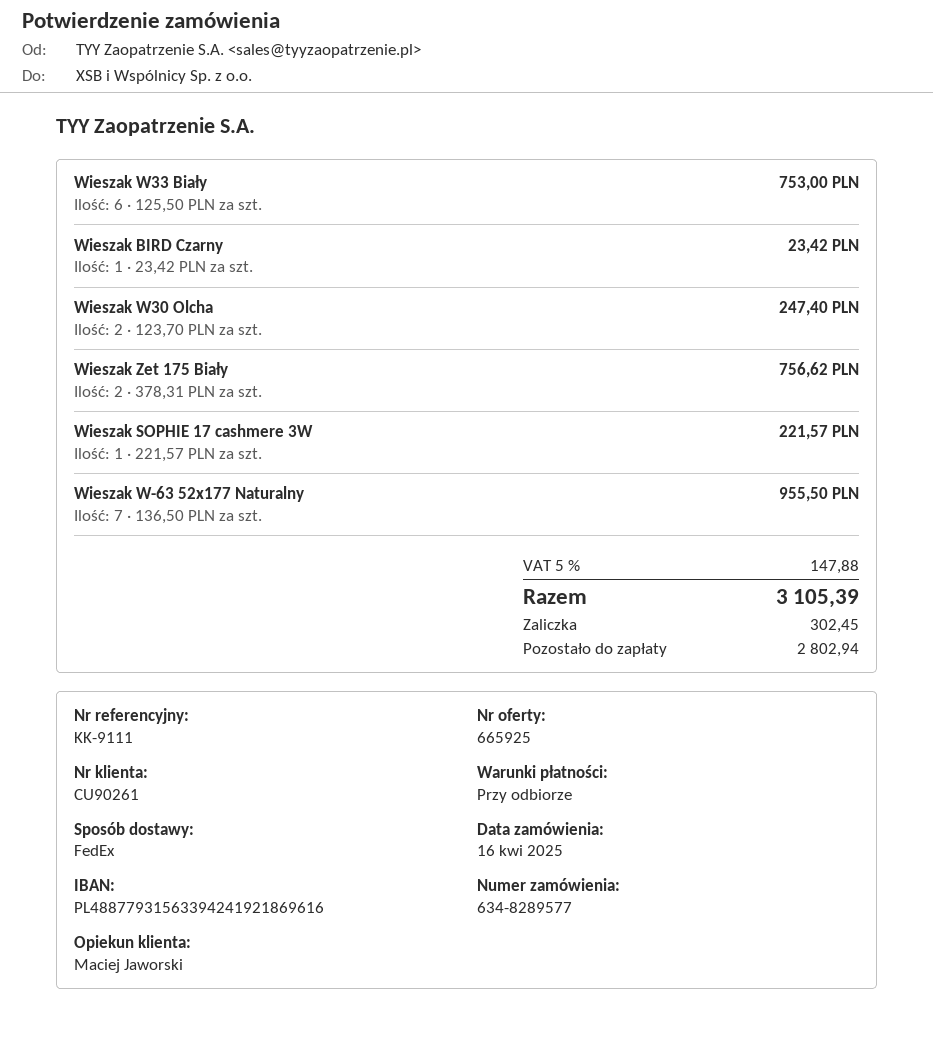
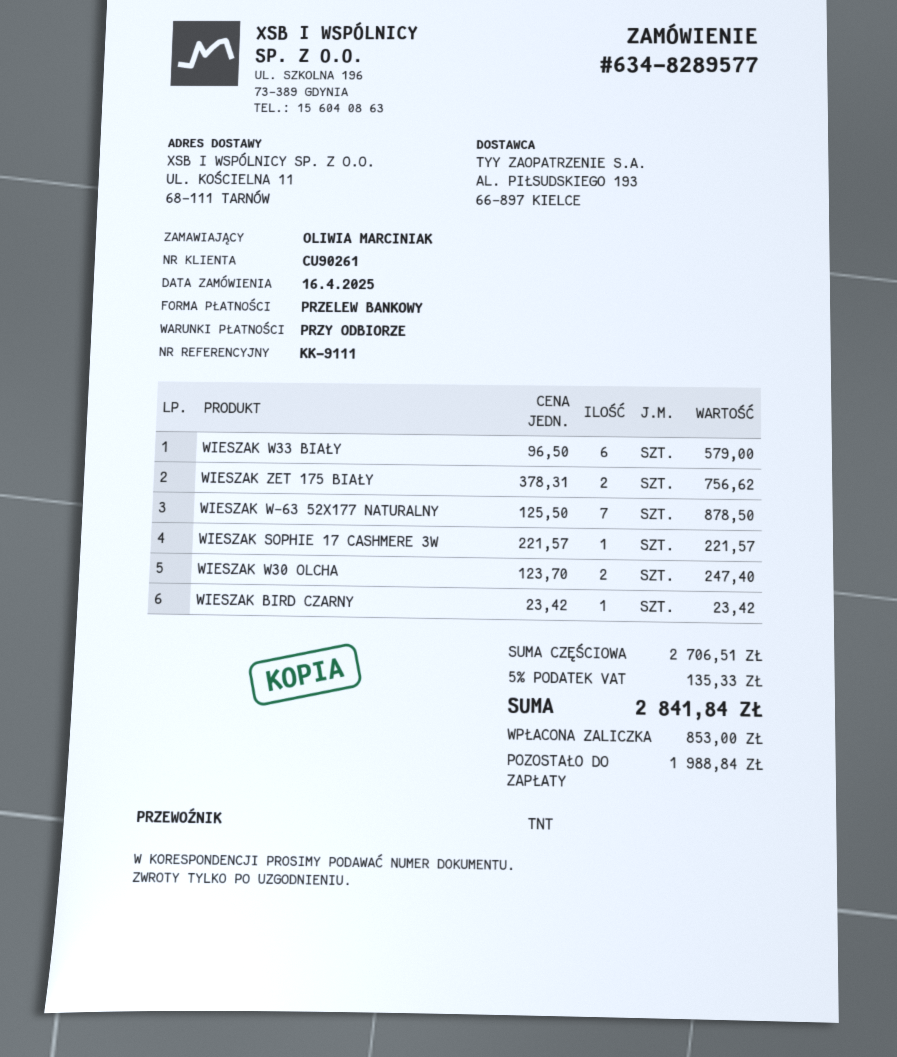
shipping method: FedEx -> TNT
Wieszak W33 Biały: 6 x 125.50 = 753.00 -> 6 x 96.50 = 579.00
Wieszak W-63 52x177 Naturalny: 7 x 136.50 = 955.50 -> 7 x 125.50 = 878.50
tax: 5% = 147.88 -> 5% = 135.33
total: 3105.39 -> 2841.84
deposit: 302.45 -> 853.00
balance: 2802.94 -> 1988.84

